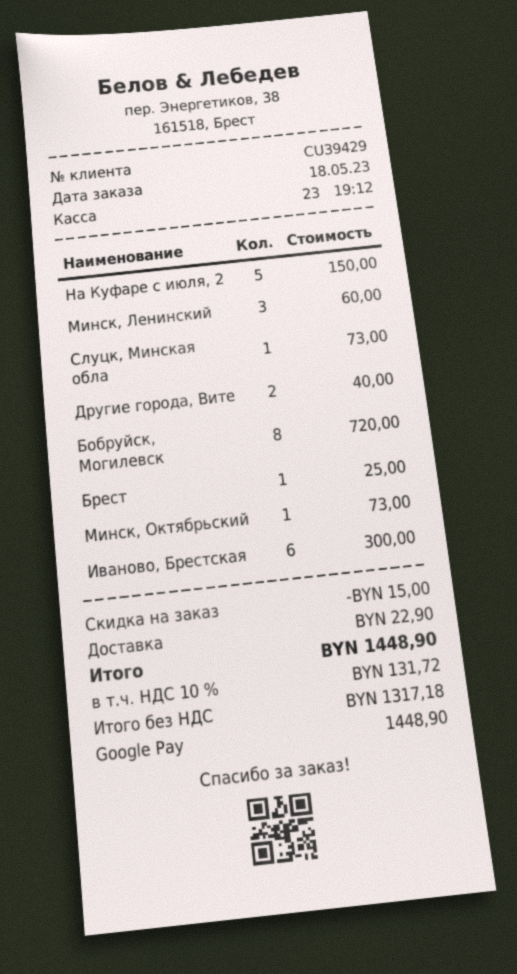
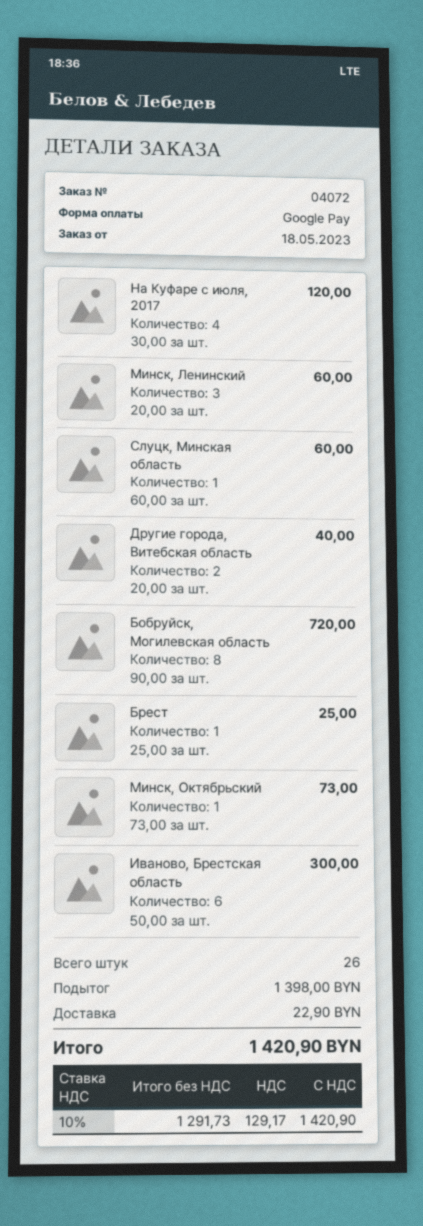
На Куфаре с июля, 2: 5 for 150.00 -> 4 for 120.00
Слуцк, Минская обла: 1 for 73.00 -> 1 for 60.00
discount: 15.00 -> none
net: 1317.18 -> 1291.73
tax: 10% = 131.72 -> 10% = 129.17
total: 1448.90 -> 1420.90

